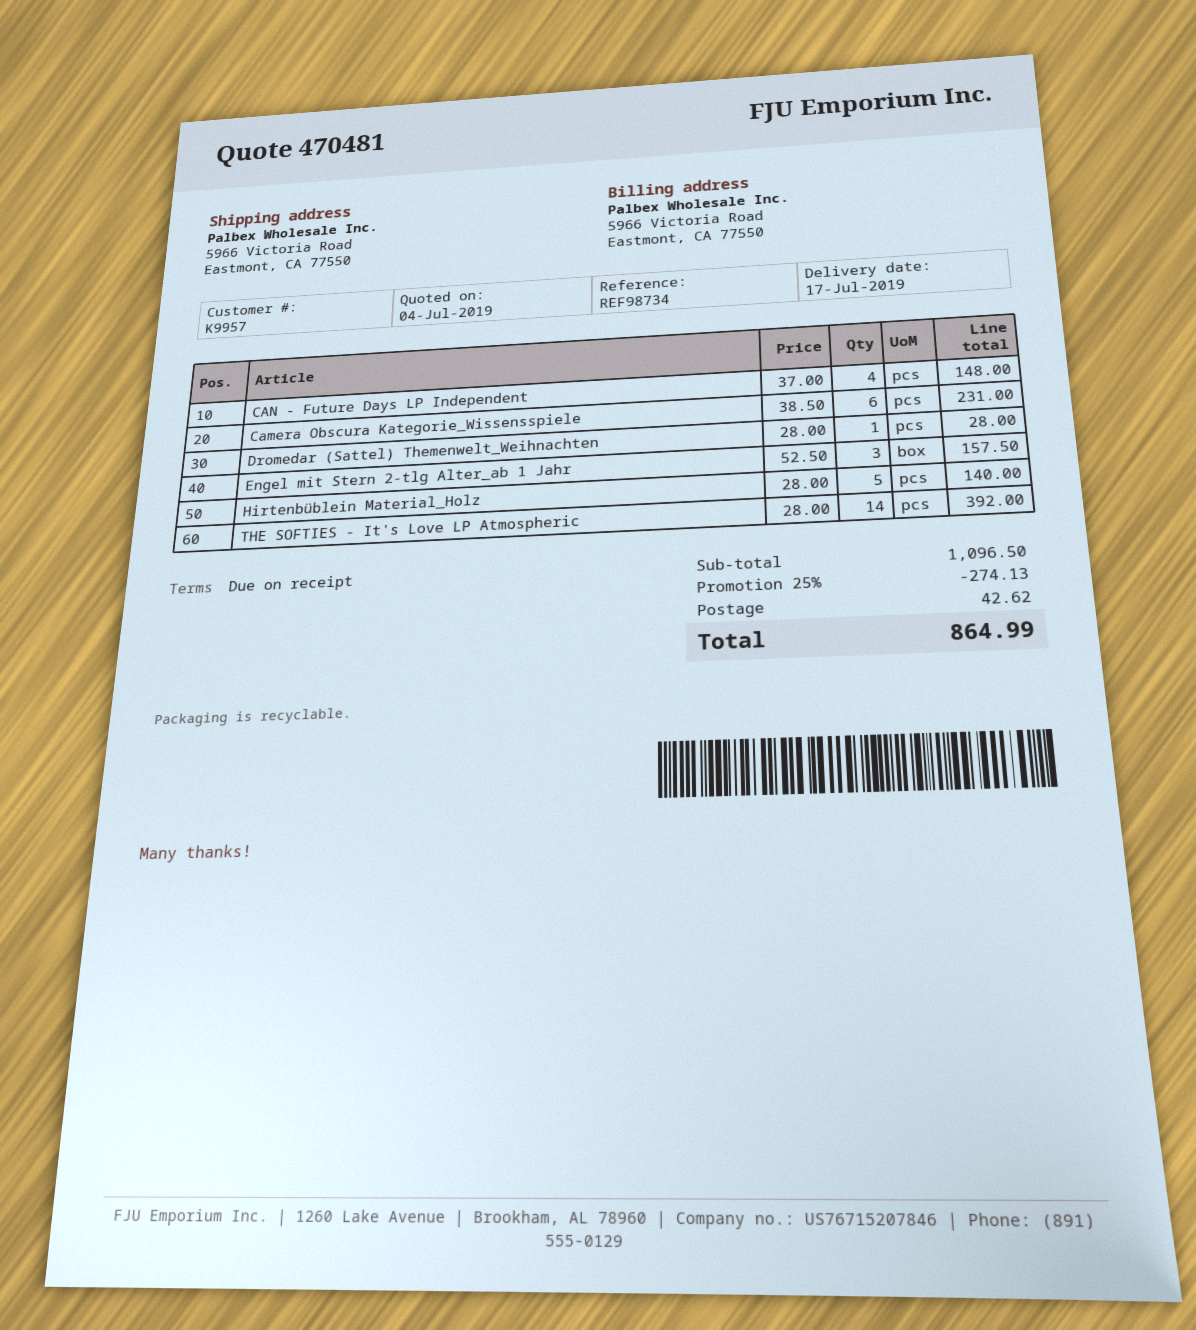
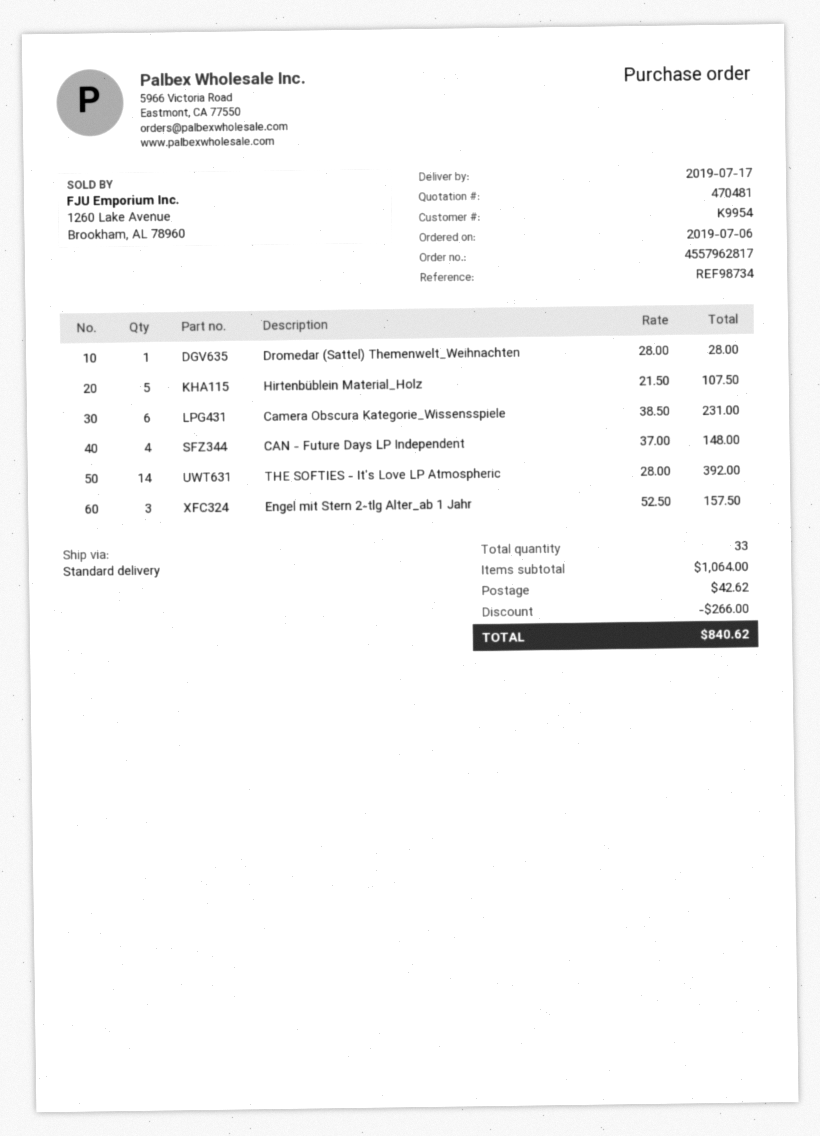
customer number: K9957 -> K9954
Hirtenbüblein Material_Holz: 5 x 28.00 = 140.00 -> 5 x 21.50 = 107.50
subtotal: 1096.50 -> 1064.00
discount: 274.13 -> 266.00
total: 864.99 -> 840.62

